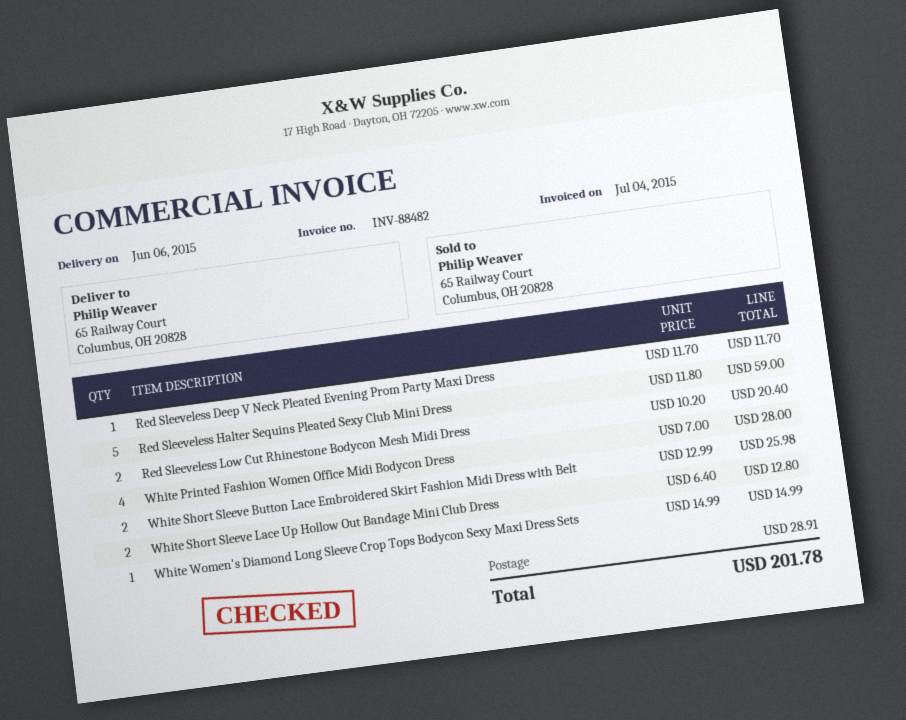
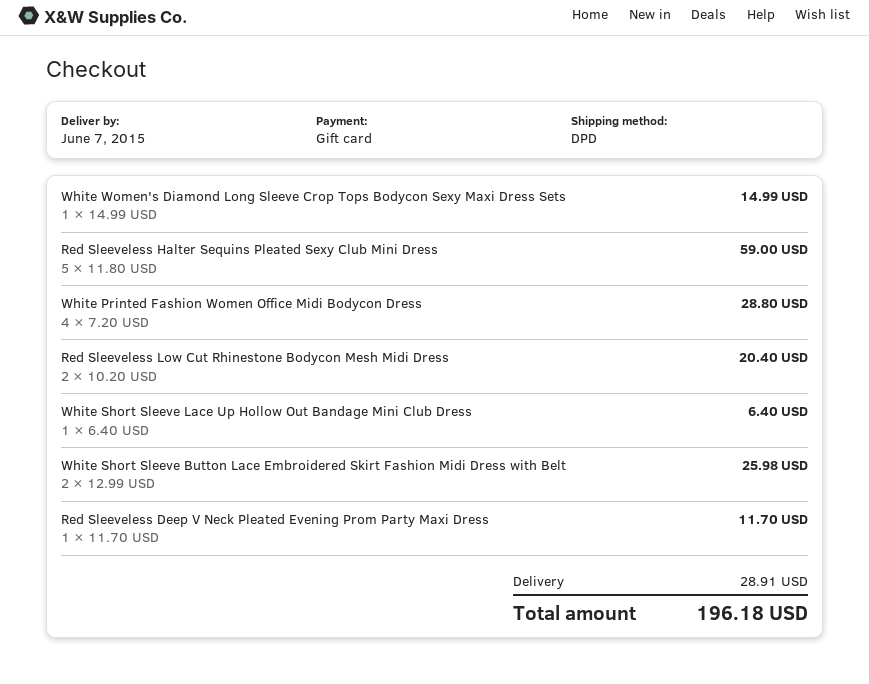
delivery date: 2015-06-06 -> 2015-06-07
White Printed Fashion Women Office Midi Bodycon Dress: 4 x 7.00 = 28.00 -> 4 x 7.20 = 28.80
White Short Sleeve Lace Up Hollow Out Bandage Mini Club Dress: 2 x 6.40 = 12.80 -> 1 x 6.40 = 6.40
total: 201.78 -> 196.18

